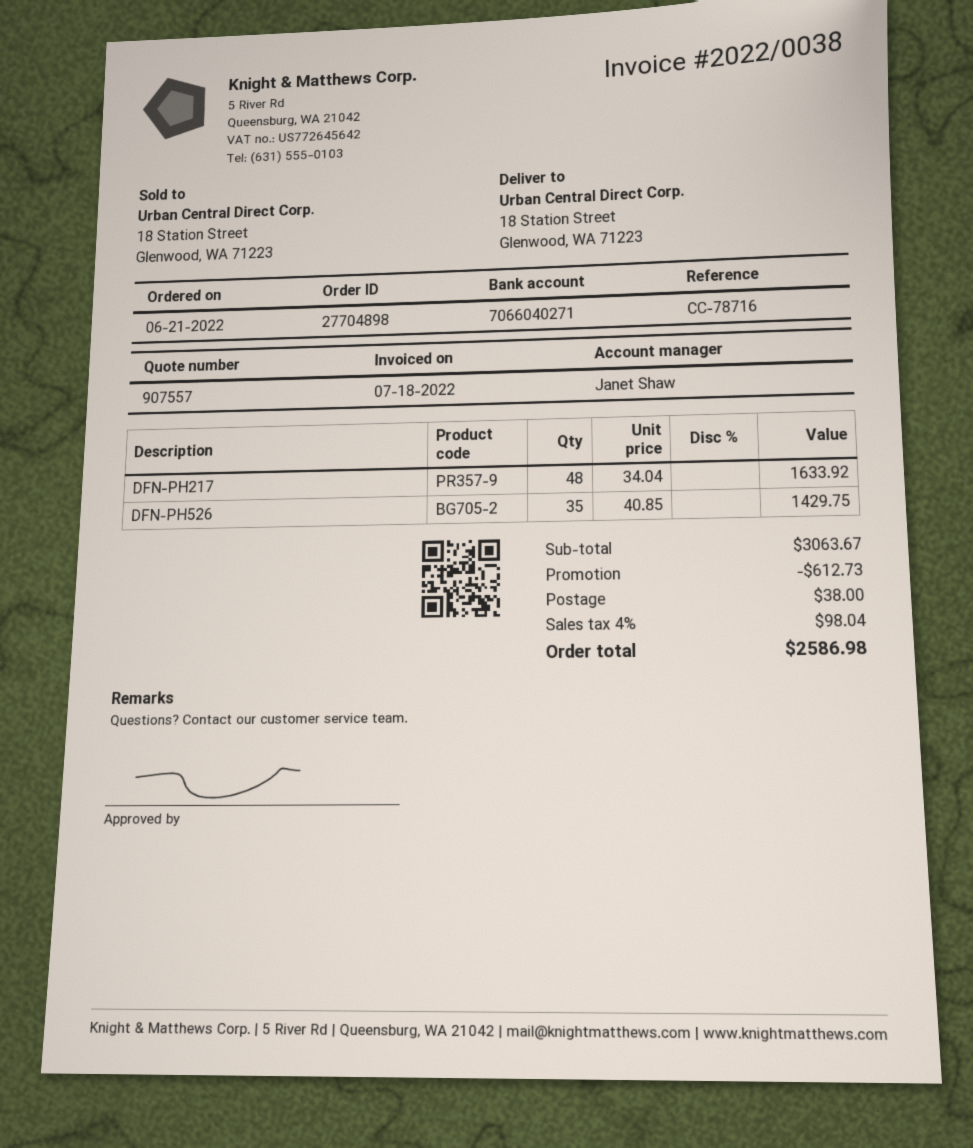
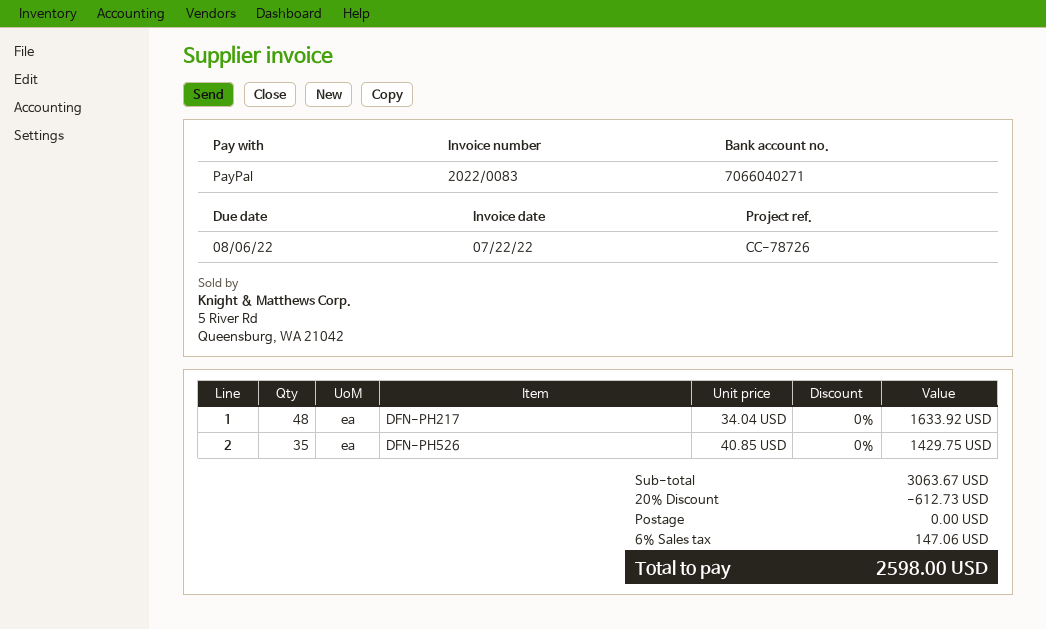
invoice number: 2022/0038 -> 2022/0083
invoice date: 2022-07-18 -> 2022-07-22
reference: CC-78716 -> CC-78726
shipping: 38.00 -> 0.00
tax: 4% = 98.04 -> 6% = 147.06
total: 2586.98 -> 2598.00

